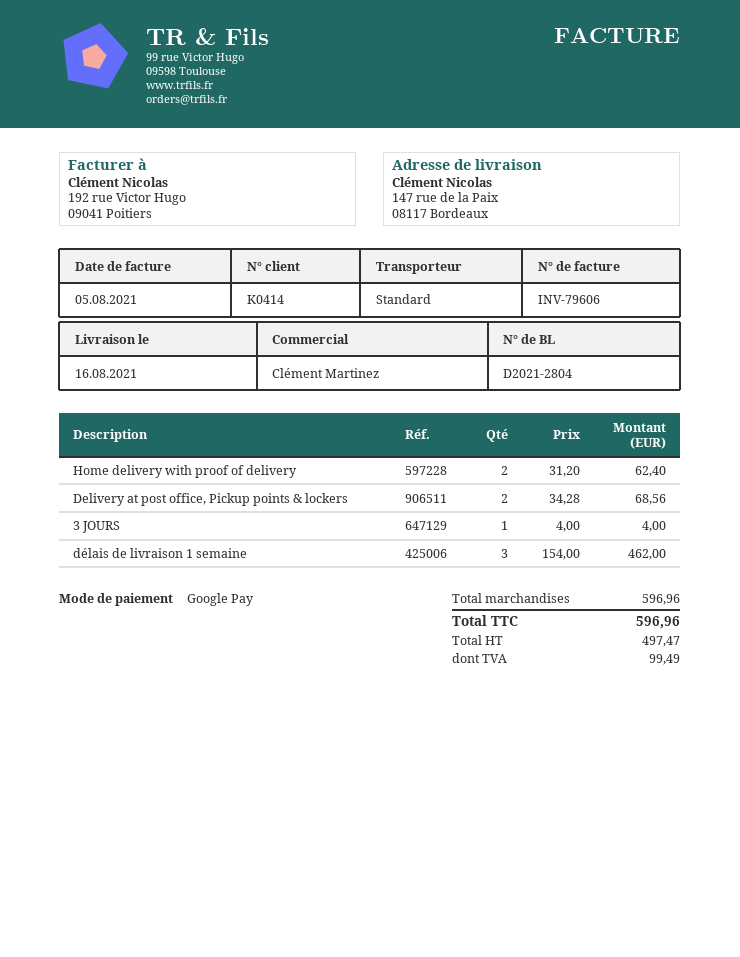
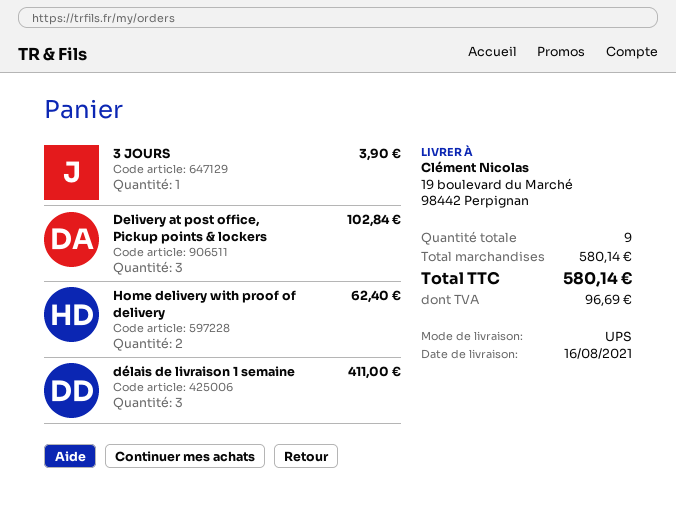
shipping method: standard -> UPS
ship to: 147 rue de la Paix, 08117 Bordeaux -> 19 boulevard du Marché, 98442 Perpignan
Delivery at post office, Pickup points & lockers: 2 for 68.56 -> 3 for 102.84
3 JOURS: 1 for 4.00 -> 1 for 3.90
délais de livraison 1 semaine: 3 for 462.00 -> 3 for 411.00
subtotal: 596.96 -> 580.14
tax: 99.49 -> 96.69
total: 596.96 -> 580.14

